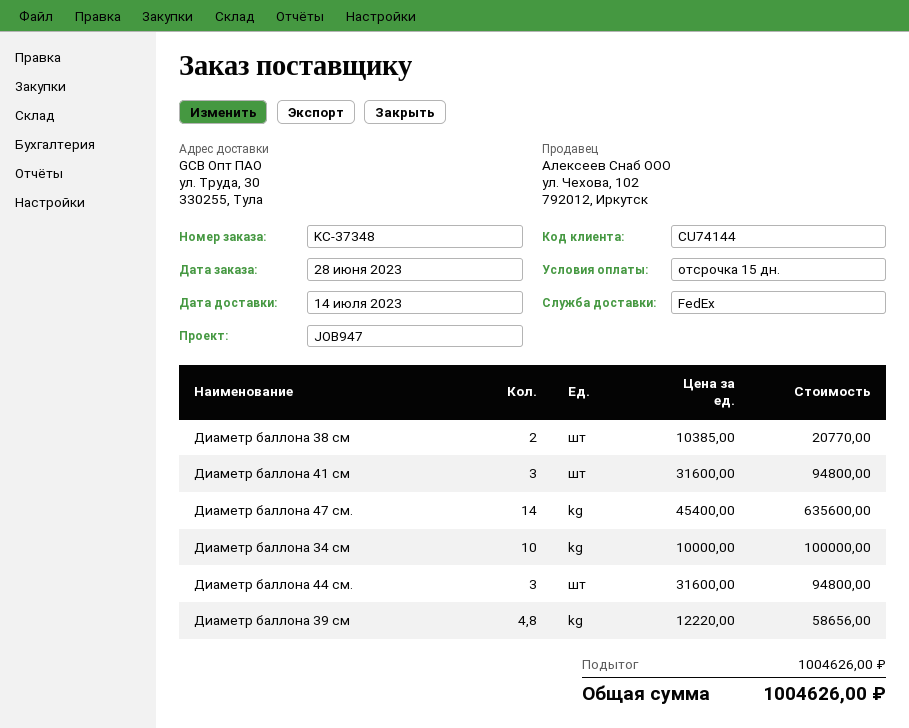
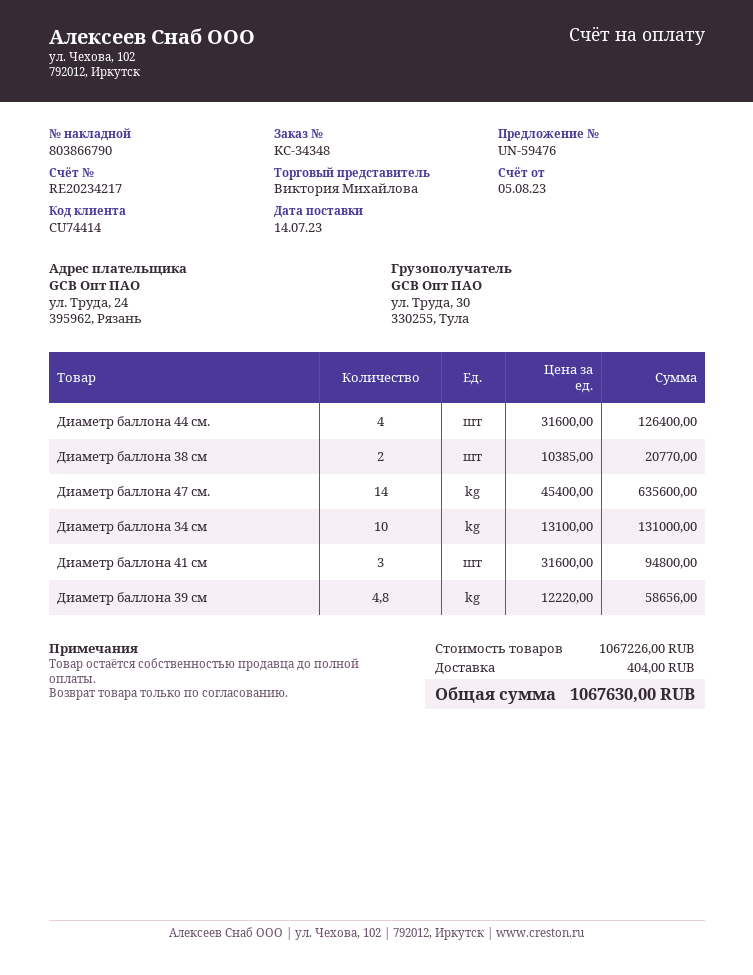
order number: KC-37348 -> KC-34348
customer number: CU74144 -> CU74414
Диаметр баллона 34 см: 10 x 10000.00 = 100000.00 -> 10 x 13100.00 = 131000.00
Диаметр баллона 44 см.: 3 x 31600.00 = 94800.00 -> 4 x 31600.00 = 126400.00
subtotal: 1004626.00 -> 1067226.00
shipping: none -> 404.00
total: 1004626.00 -> 1067630.00

